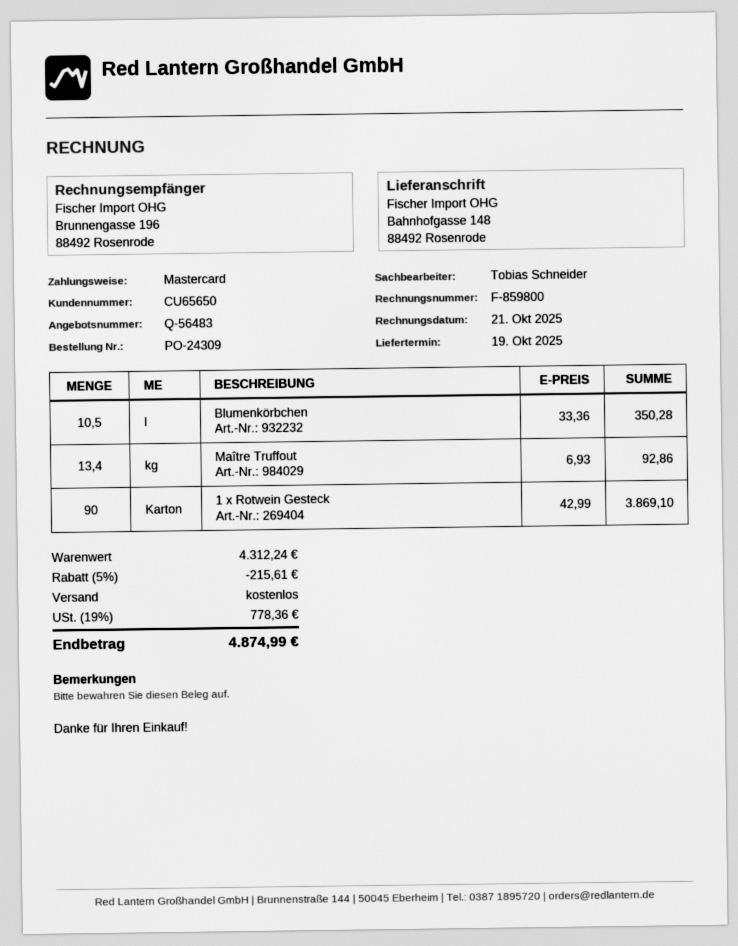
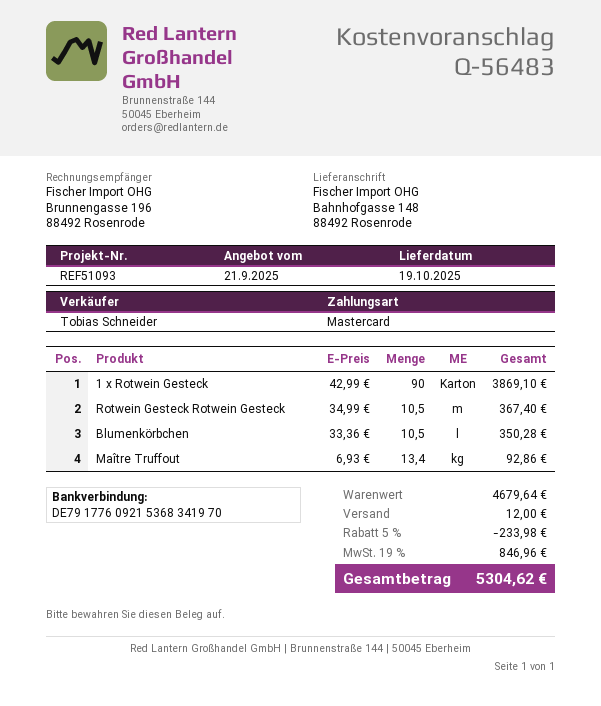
Rotwein Gesteck Rotwein Gesteck: none -> 10.5 x 34.99 = 367.40
subtotal: 4312.24 -> 4679.64
discount: 5% = 215.61 -> 5% = 233.98
shipping: 0.00 -> 12.00
tax: 19% = 778.36 -> 19% = 846.96
total: 4874.99 -> 5304.62

